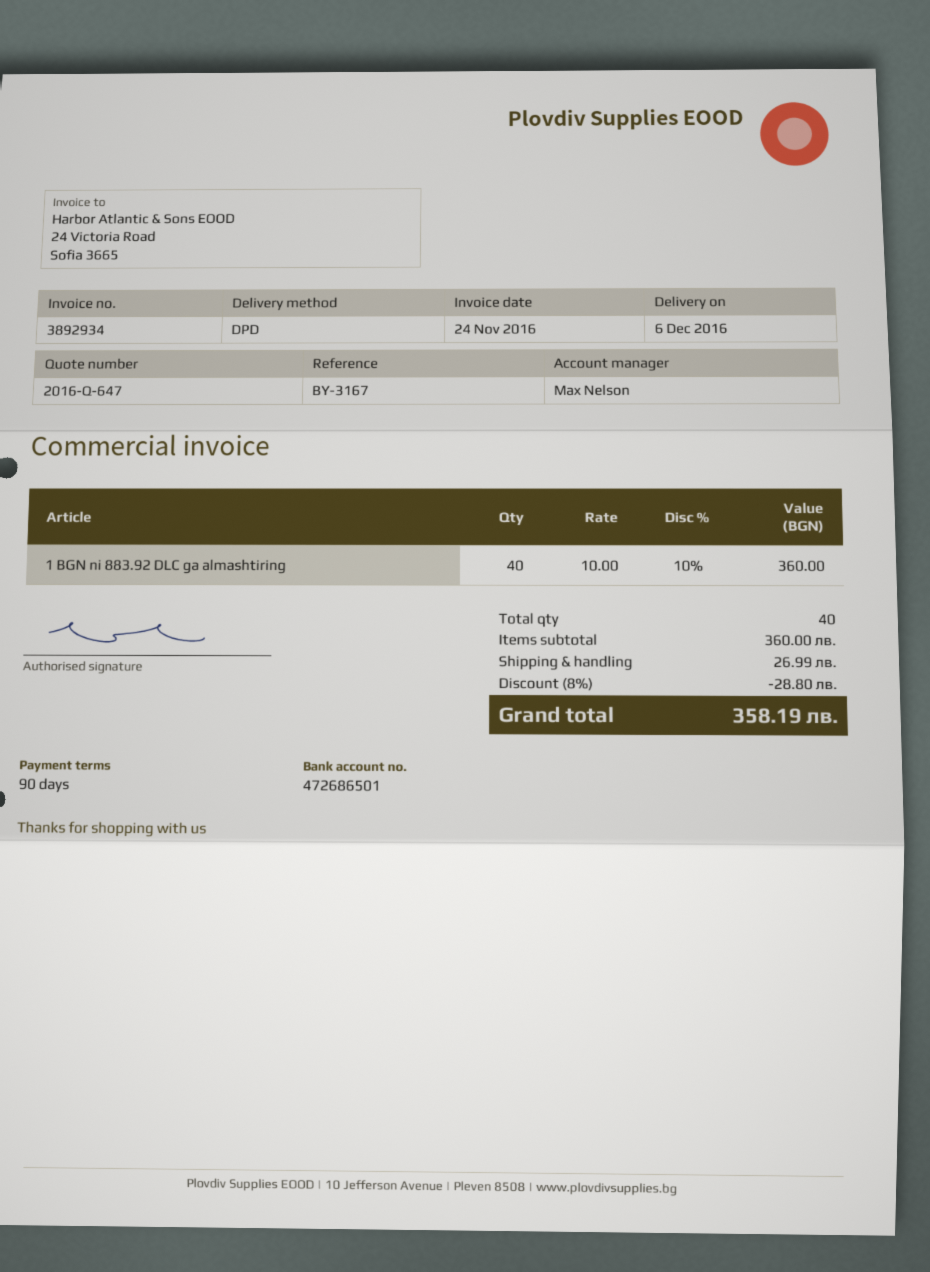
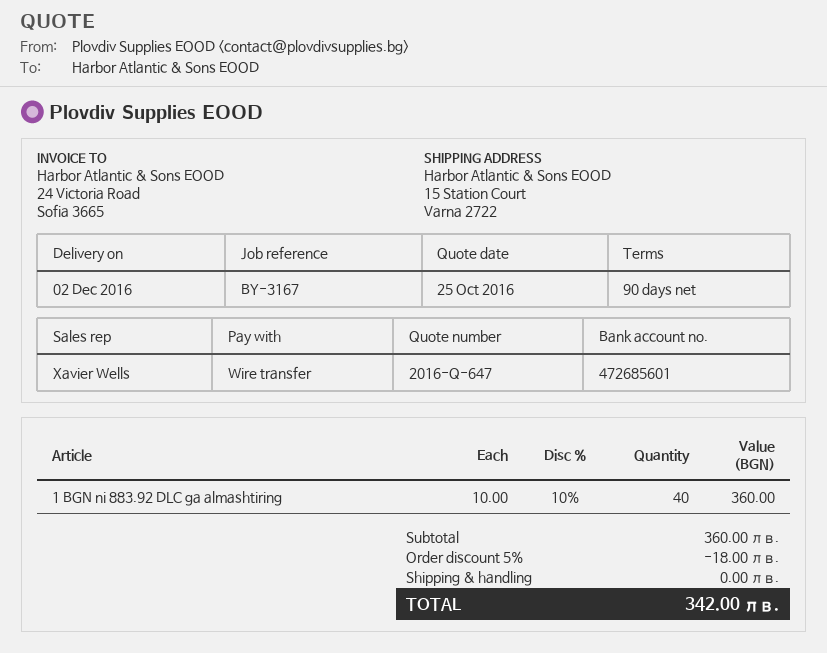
delivery date: 2016-12-06 -> 2016-12-02
sales rep: Max Nelson -> Xavier Wells
bank account: 472686501 -> 472685601
discount: 8% = 28.80 -> 5% = 18.00
shipping: 26.99 -> 0.00
total: 358.19 -> 342.00

